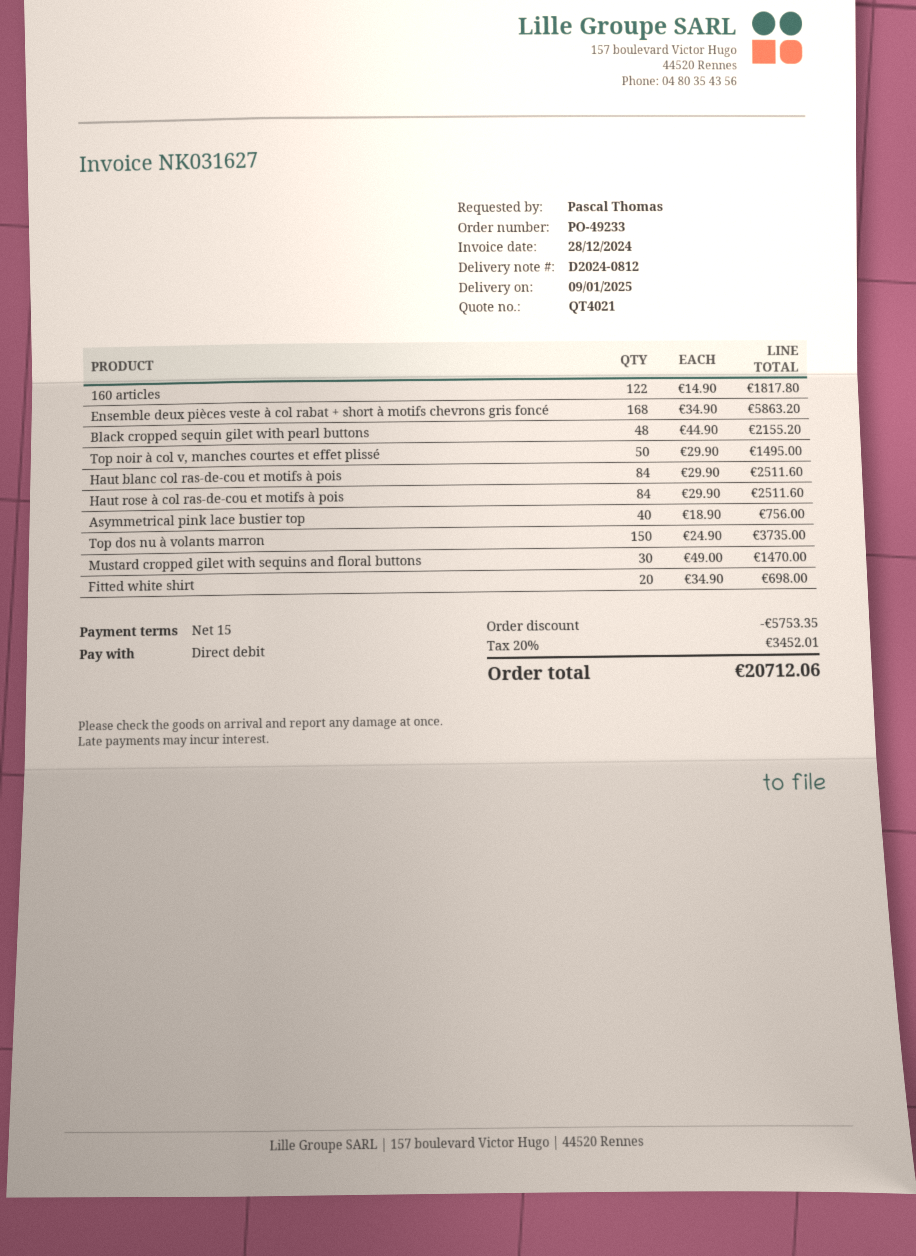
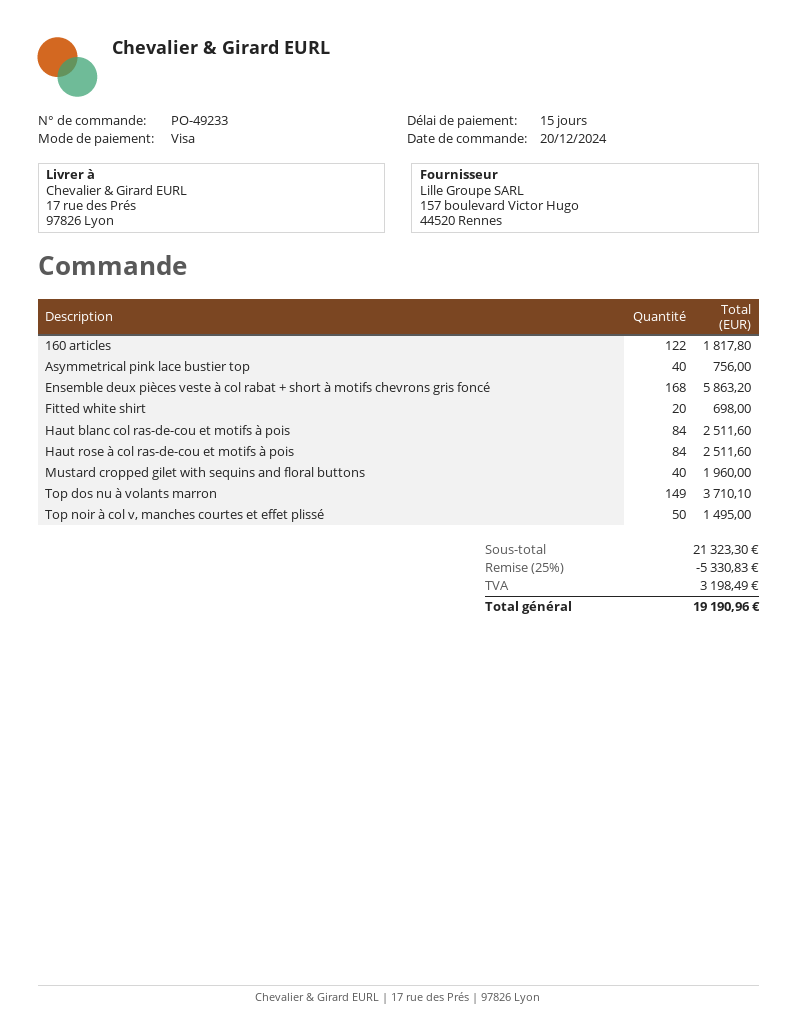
payment method: direct debit -> Visa
Black cropped sequin gilet with pearl buttons: 48 for 2155.20 -> none
Top dos nu à volants marron: 150 for 3735.00 -> 149 for 3710.10
Mustard cropped gilet with sequins and floral buttons: 30 for 1470.00 -> 40 for 1960.00
discount: 5753.35 -> 5330.83
tax: 3452.01 -> 3198.49
total: 20712.06 -> 19190.96

